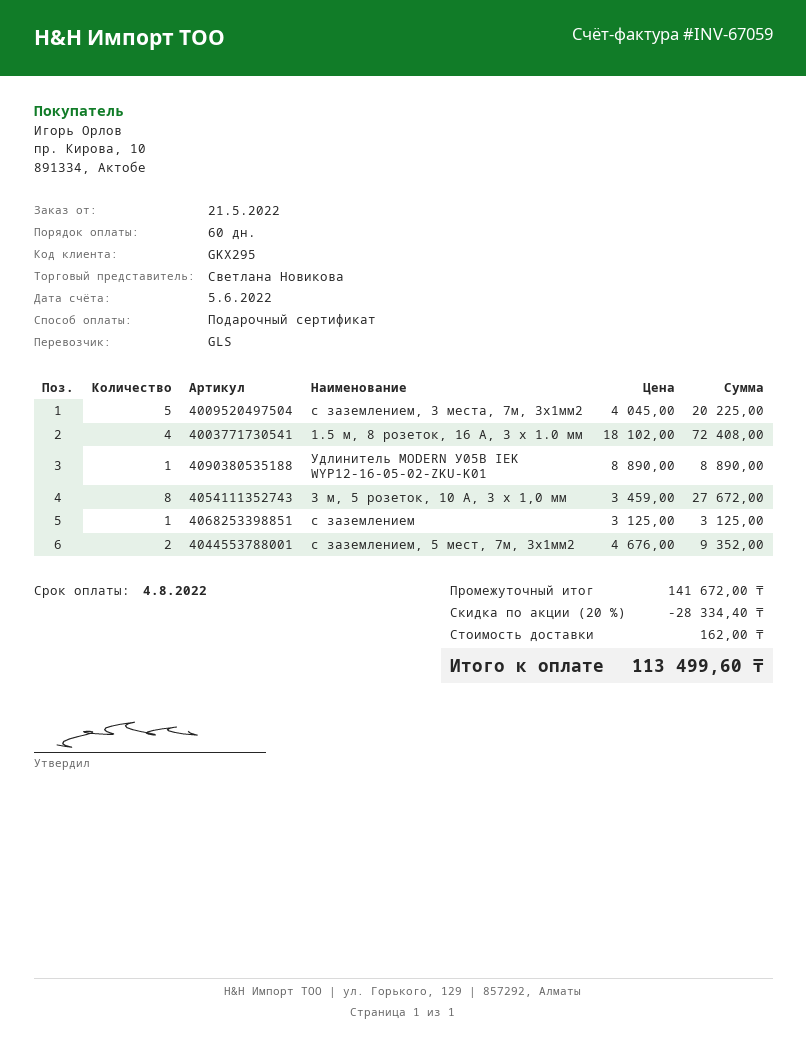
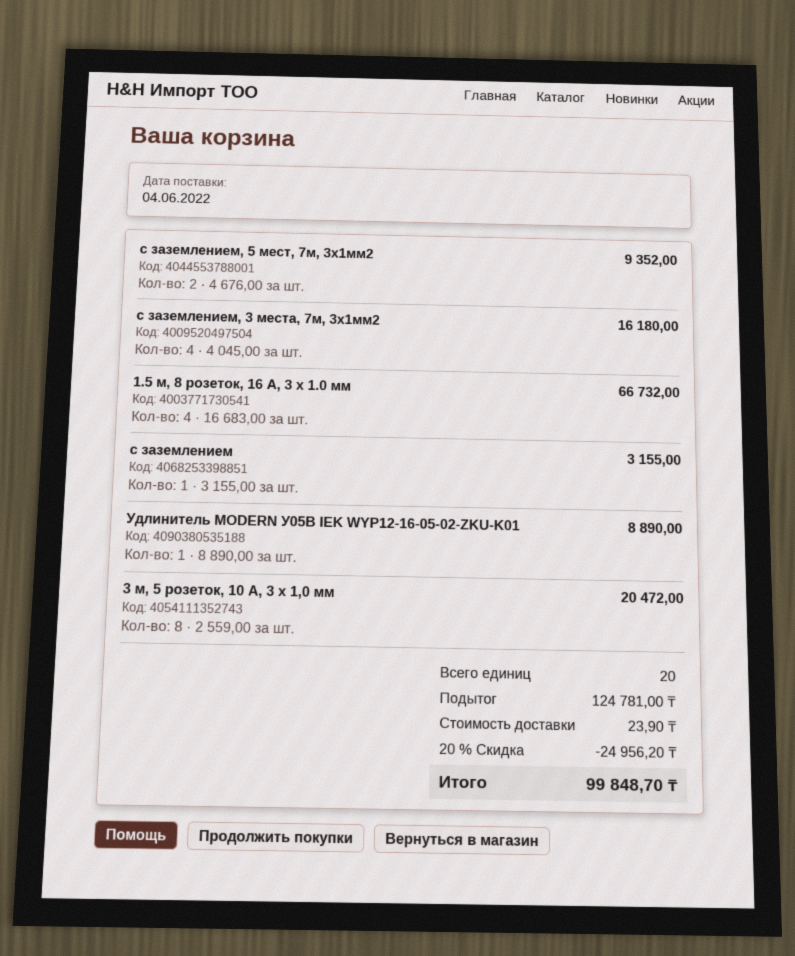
с заземлением, 3 места, 7м, 3х1мм2: 5 x 4045.00 = 20225.00 -> 4 x 4045.00 = 16180.00
1.5 м, 8 розеток, 16 А, 3 х 1.0 мм: 4 x 18102.00 = 72408.00 -> 4 x 16683.00 = 66732.00
3 м, 5 розеток, 10 А, 3 х 1,0 мм: 8 x 3459.00 = 27672.00 -> 8 x 2559.00 = 20472.00
с заземлением: 1 x 3125.00 = 3125.00 -> 1 x 3155.00 = 3155.00
subtotal: 141672.00 -> 124781.00
discount: 20% = 28334.40 -> 20% = 24956.20
shipping: 162.00 -> 23.90
total: 113499.60 -> 99848.70

